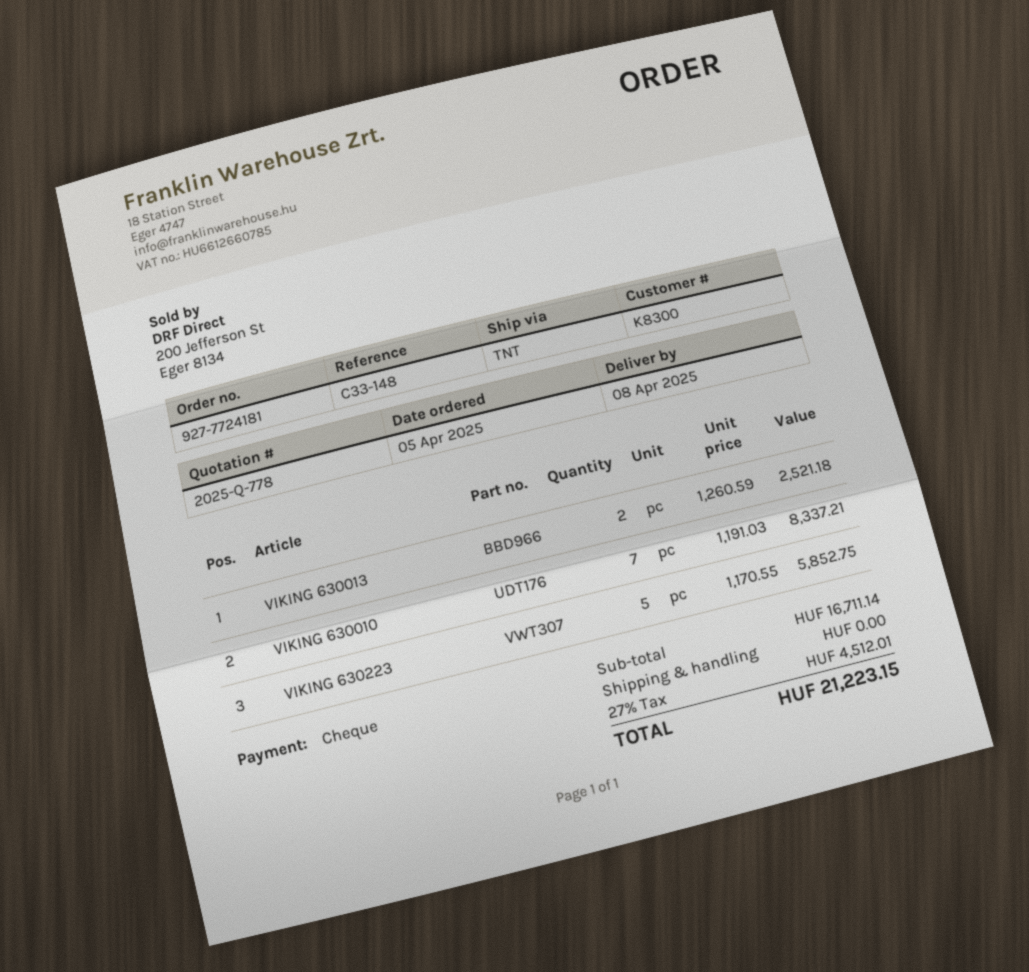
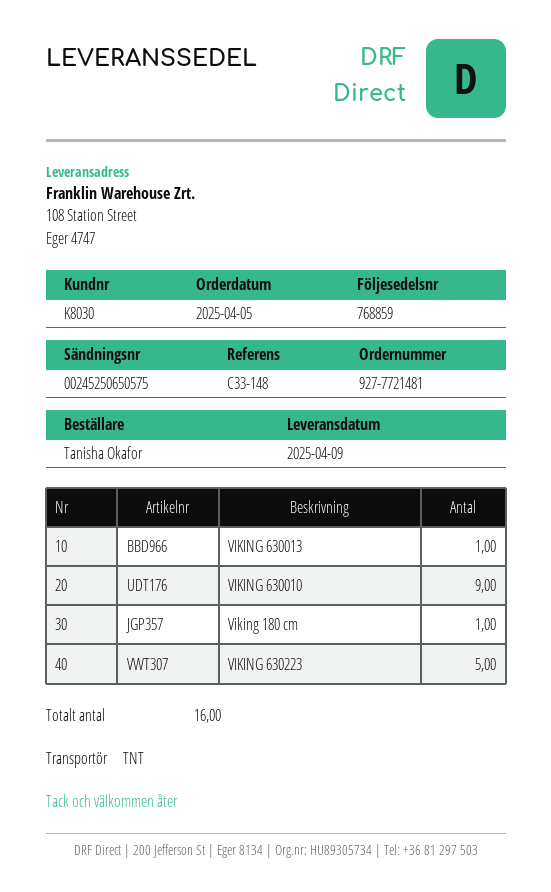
order number: 927-7724181 -> 927-7721481
delivery date: 2025-04-08 -> 2025-04-09
customer number: K8300 -> K8030
VIKING 630013: 2 -> 1
VIKING 630010: 7 -> 9
Viking 180 cm: none -> 1

